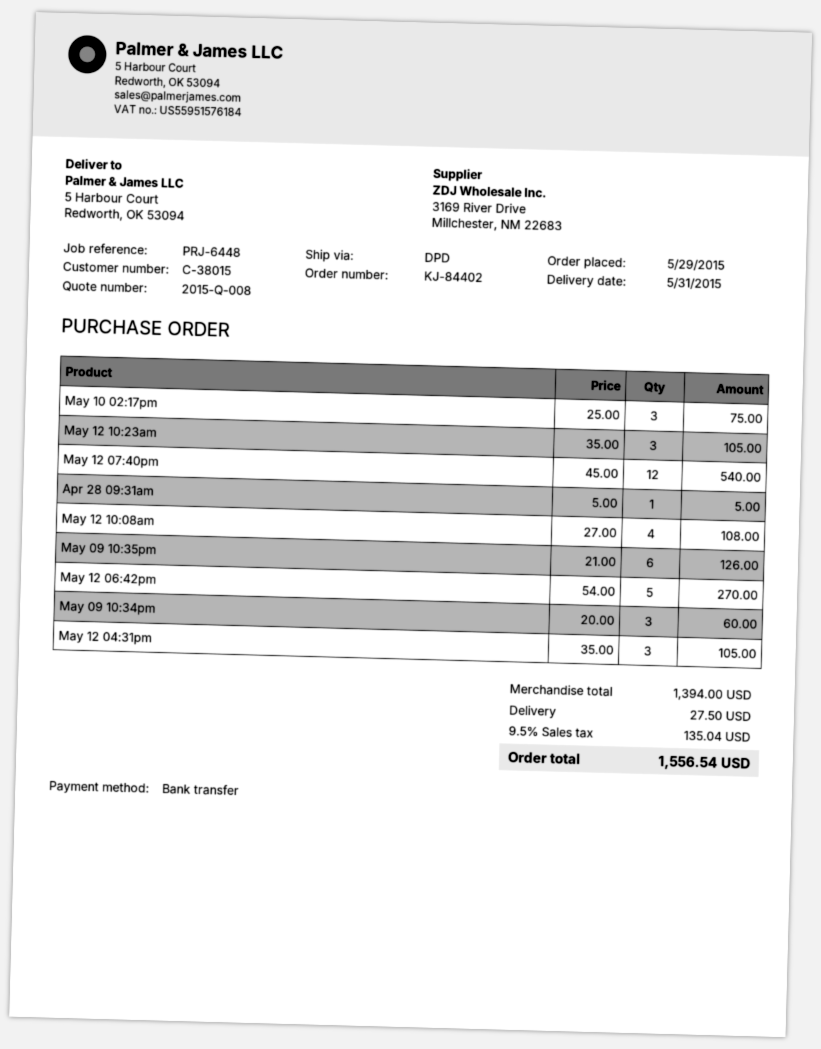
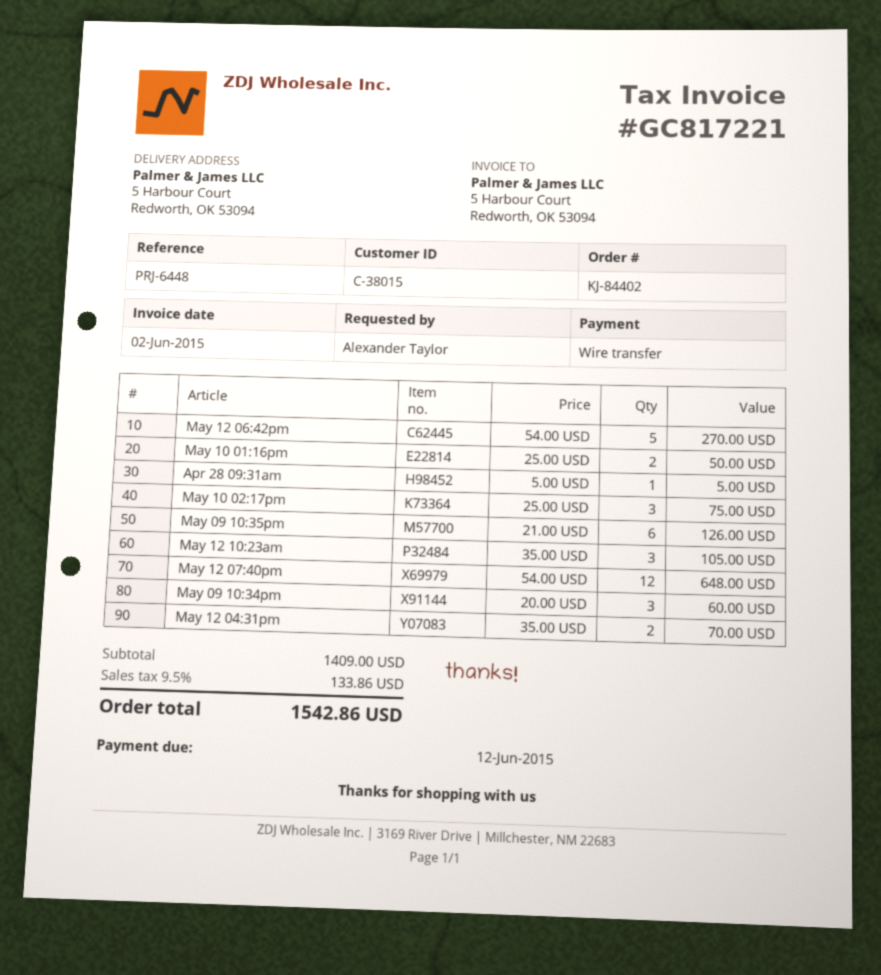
May 12 07:40pm: 12 x 45.00 = 540.00 -> 12 x 54.00 = 648.00
May 12 10:08am: 4 x 27.00 = 108.00 -> none
May 12 04:31pm: 3 x 35.00 = 105.00 -> 2 x 35.00 = 70.00
May 10 01:16pm: none -> 2 x 25.00 = 50.00
subtotal: 1394.00 -> 1409.00
shipping: 27.50 -> none
tax: 9.5% = 135.04 -> 9.5% = 133.86
total: 1556.54 -> 1542.86

